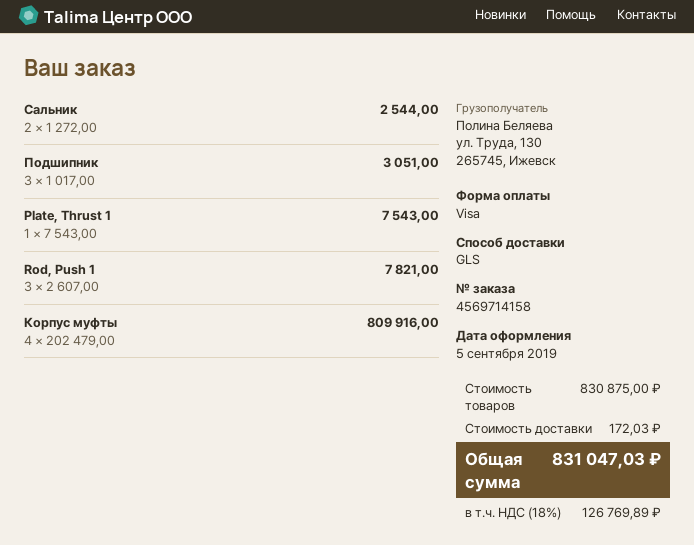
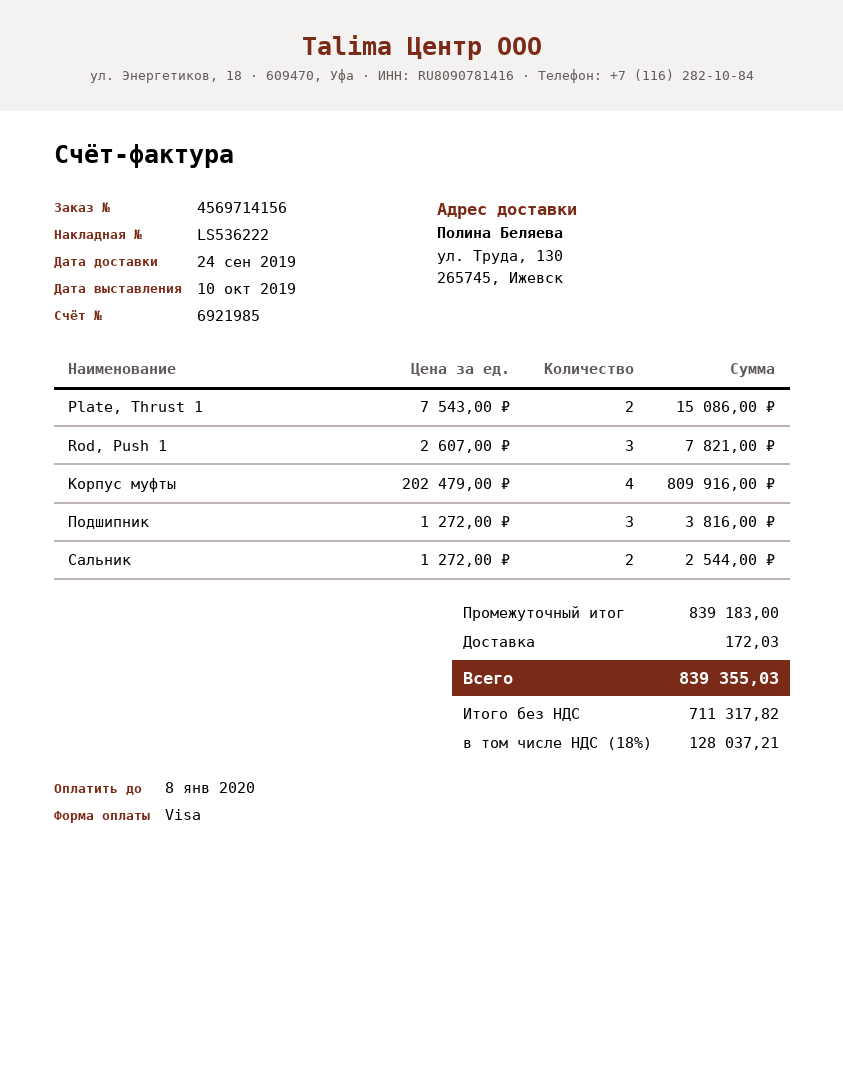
order number: 4569714158 -> 4569714156
Подшипник: 3 x 1017.00 = 3051.00 -> 3 x 1272.00 = 3816.00
Plate, Thrust 1: 1 x 7543.00 = 7543.00 -> 2 x 7543.00 = 15086.00
subtotal: 830875.00 -> 839183.00
tax: 18% = 126769.89 -> 18% = 128037.21
total: 831047.03 -> 839355.03

